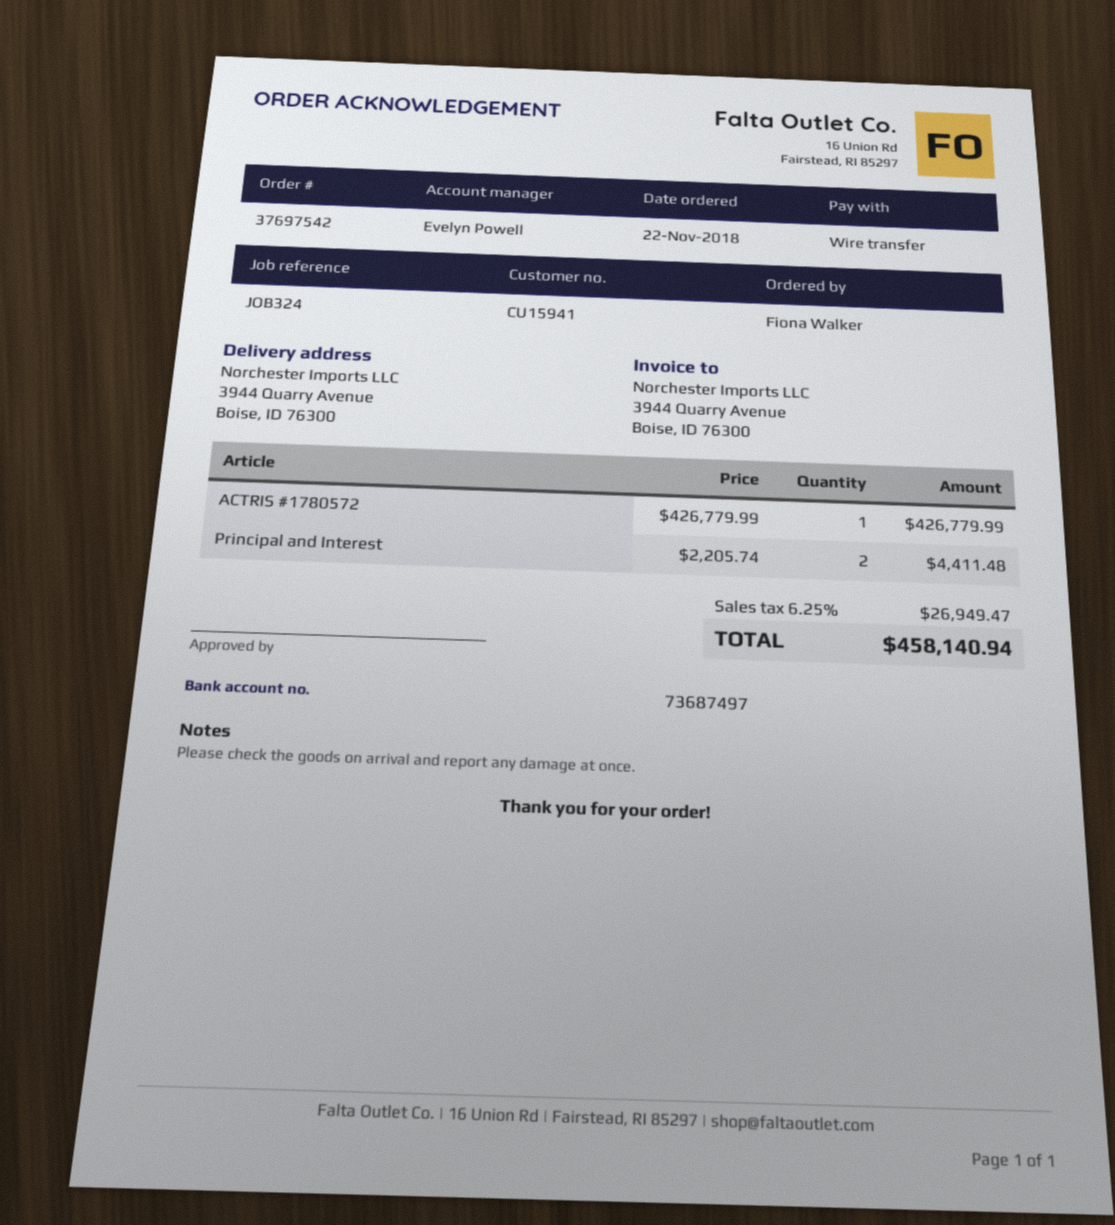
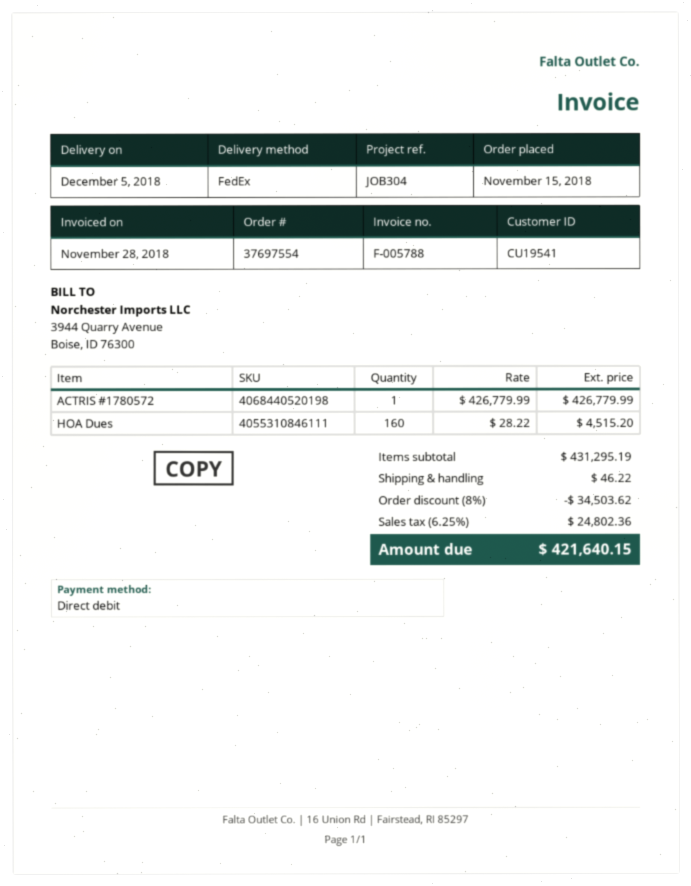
order number: 37697542 -> 37697554
order date: 2018-11-22 -> 2018-11-15
customer number: CU15941 -> CU19541
reference: JOB324 -> JOB304
payment method: bank transfer -> direct debit
Principal and Interest: 2 x 2205.74 = 4411.48 -> none
HOA Dues: none -> 160 x 28.22 = 4515.20
discount: none -> 8% = 34503.62
shipping: none -> 46.22
tax: 6.25% = 26949.47 -> 6.25% = 24802.36
total: 458140.94 -> 421640.15

